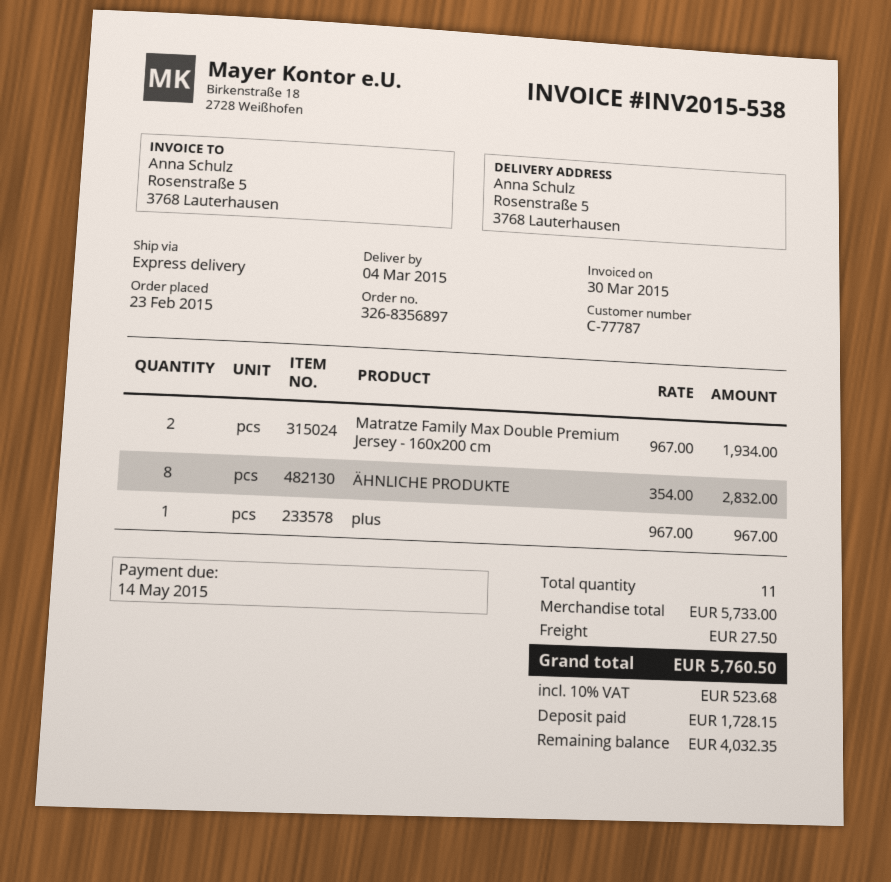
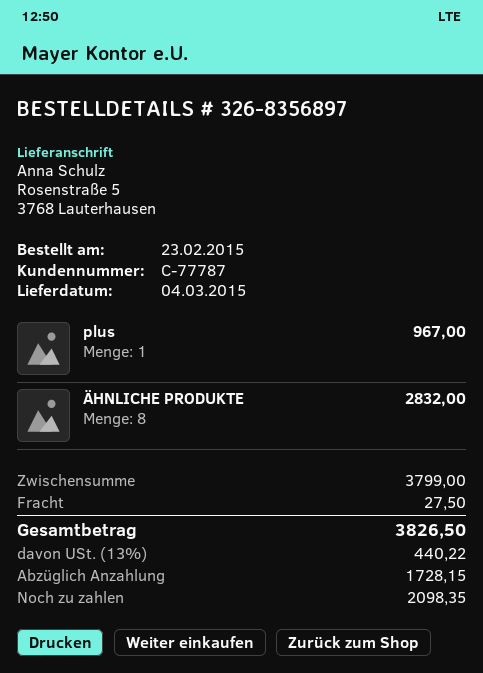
Matratze Family Max Double Premium Jersey - 160x200 cm: 2 for 1934.00 -> none
subtotal: 5733.00 -> 3799.00
tax: 10% = 523.68 -> 13% = 440.22
total: 5760.50 -> 3826.50
balance: 4032.35 -> 2098.35

